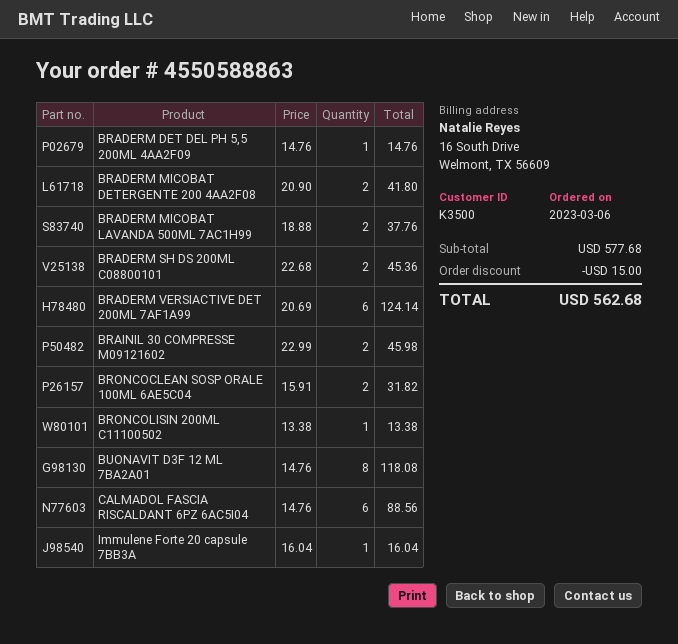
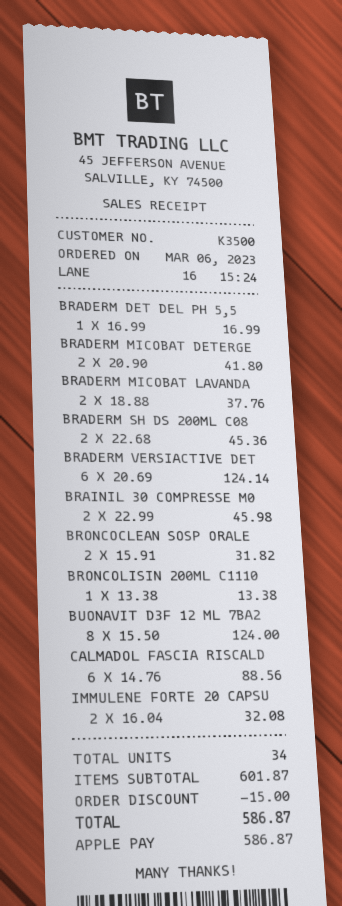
BRADERM DET DEL PH 5,5 200ML 4AA2F09: 1 x 14.76 = 14.76 -> 1 x 16.99 = 16.99
BUONAVIT D3F 12 ML 7BA2A01: 8 x 14.76 = 118.08 -> 8 x 15.50 = 124.00
Immulene Forte 20 capsule 7BB3A: 1 x 16.04 = 16.04 -> 2 x 16.04 = 32.08
subtotal: 577.68 -> 601.87
total: 562.68 -> 586.87

